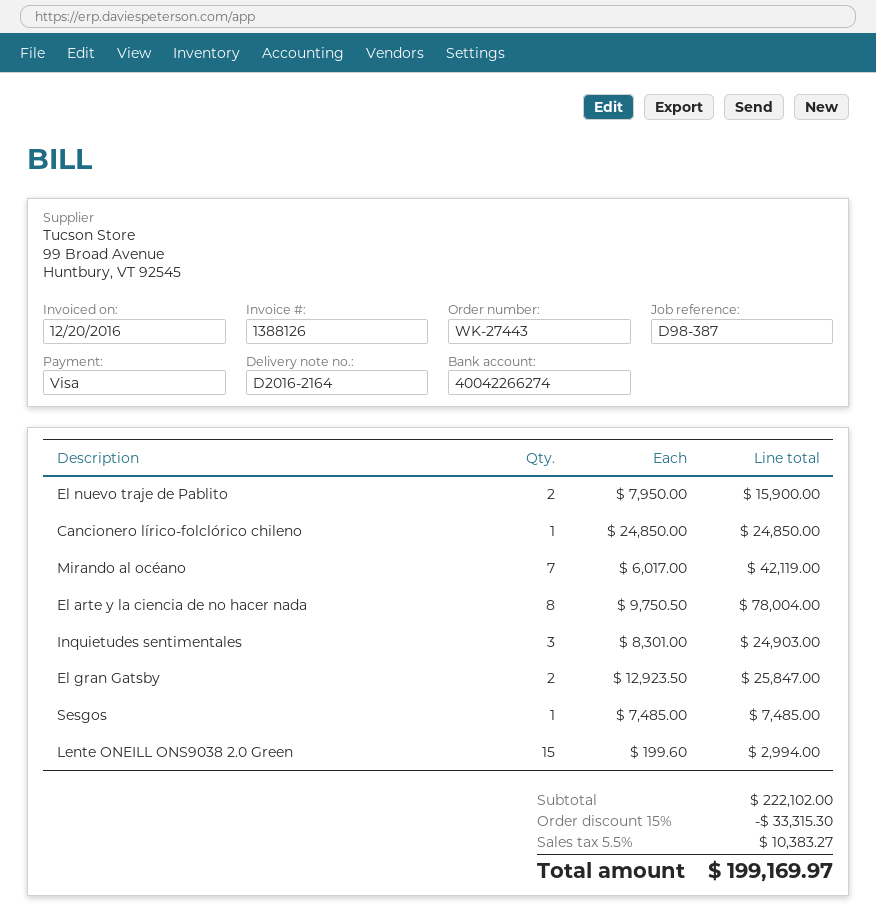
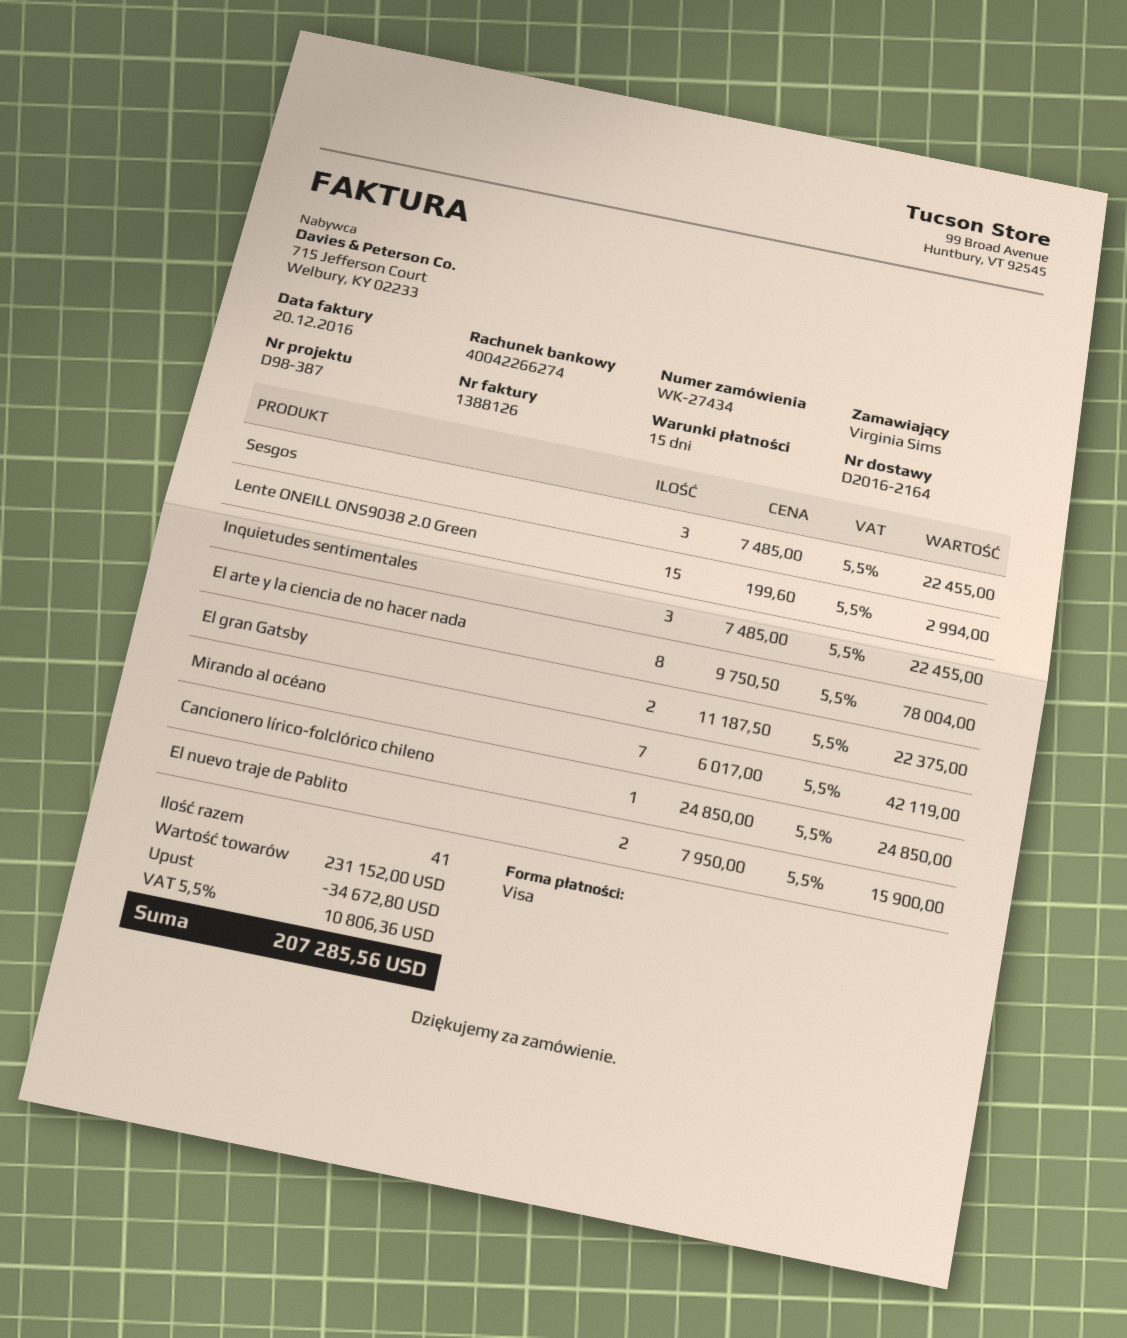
order number: WK-27443 -> WK-27434
Inquietudes sentimentales: 3 x 8301.00 = 24903.00 -> 3 x 7485.00 = 22455.00
El gran Gatsby: 2 x 12923.50 = 25847.00 -> 2 x 11187.50 = 22375.00
Sesgos: 1 x 7485.00 = 7485.00 -> 3 x 7485.00 = 22455.00
subtotal: 222102.00 -> 231152.00
discount: 33315.30 -> 34672.80
tax: 5.5% = 10383.27 -> 5.5% = 10806.36
total: 199169.97 -> 207285.56

